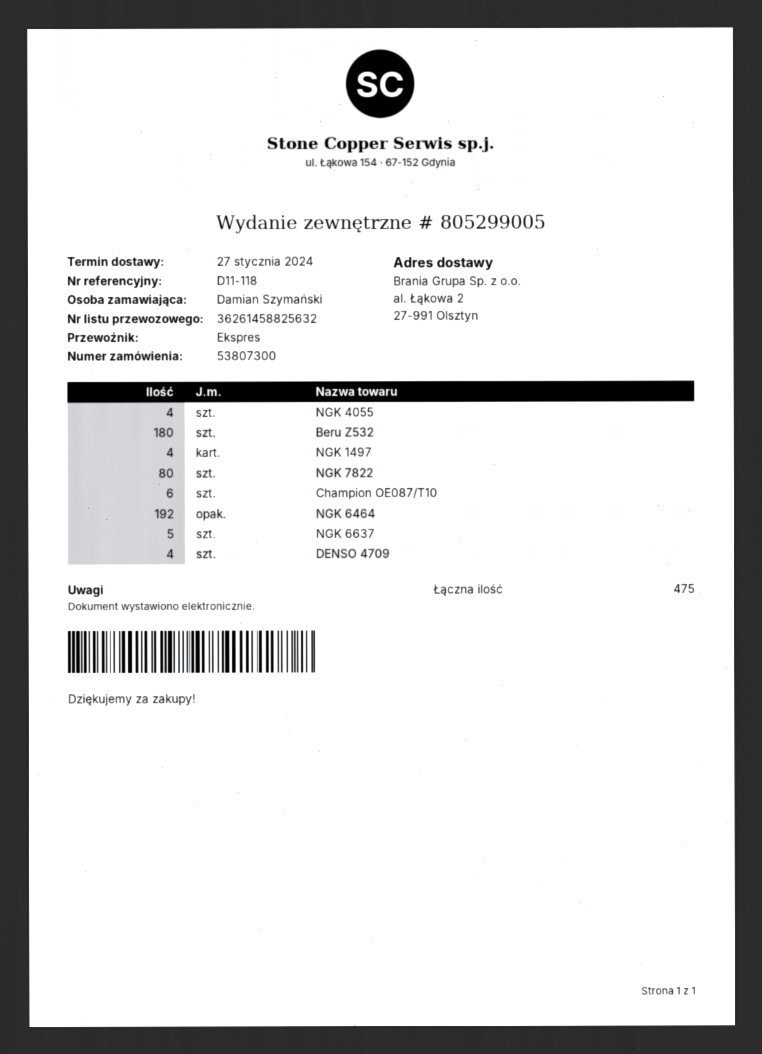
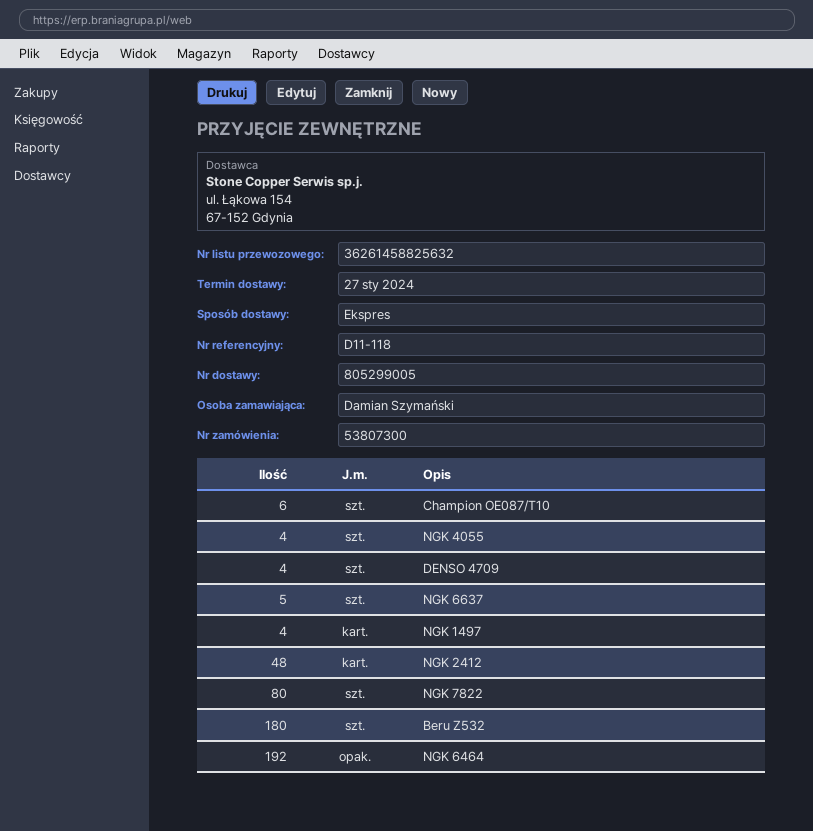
NGK 2412: none -> 48

